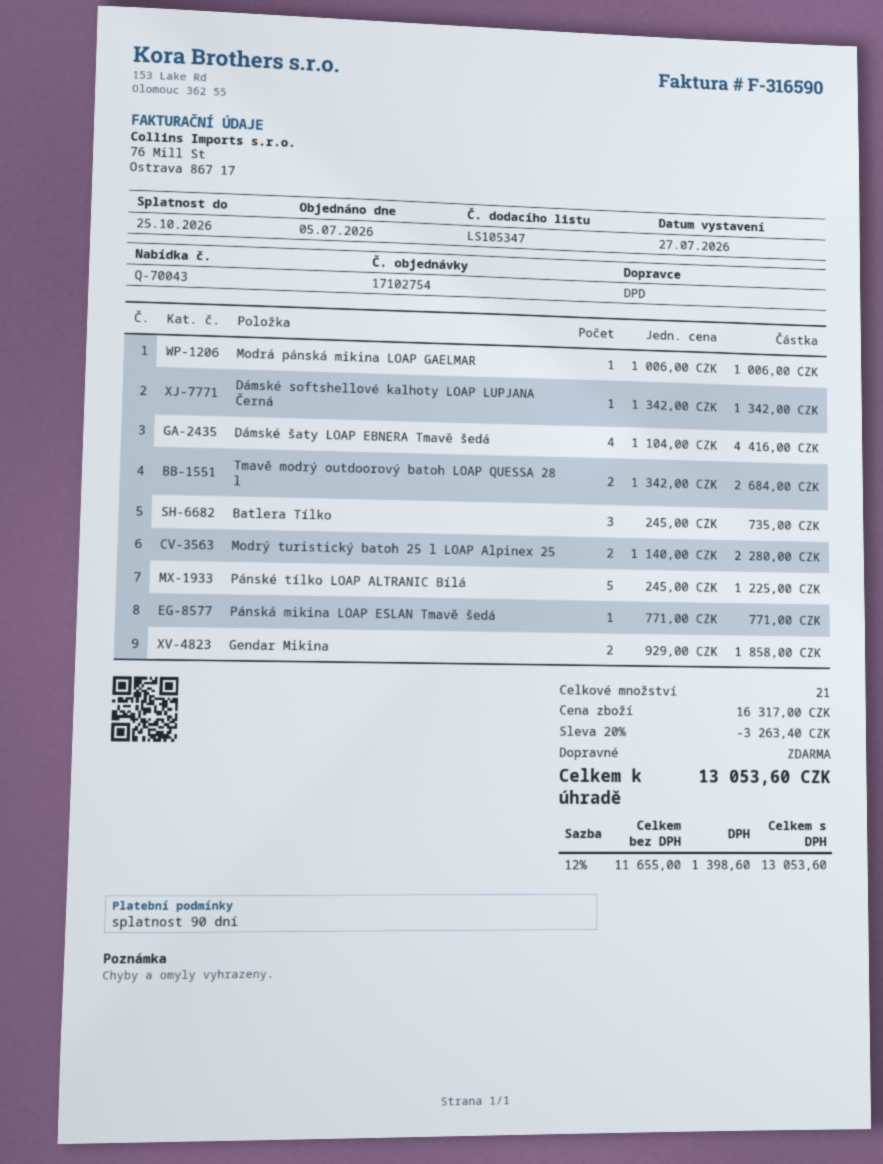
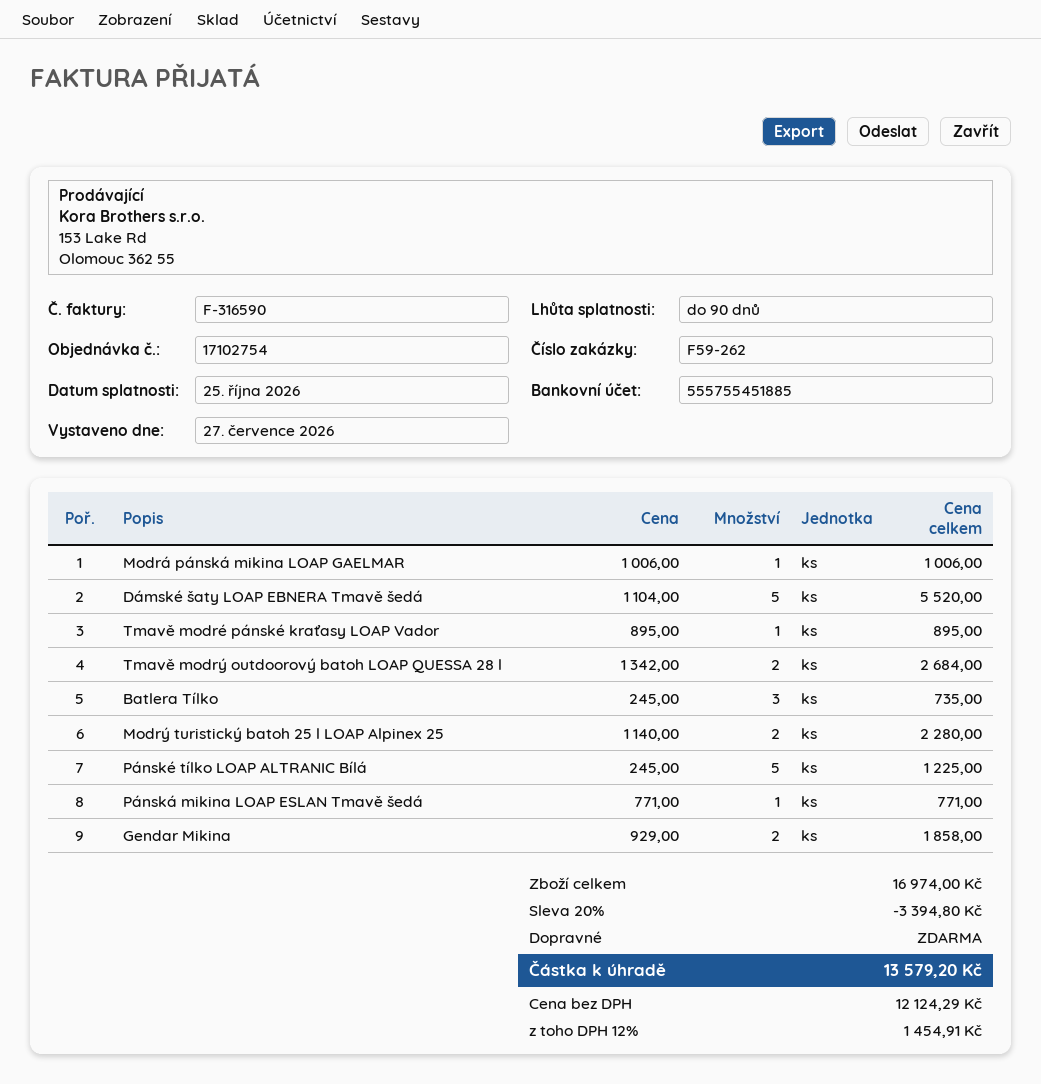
Dámské softshellové kalhoty LOAP LUPJANA Černá: 1 x 1342.00 = 1342.00 -> none
Dámské šaty LOAP EBNERA Tmavě šedá: 4 x 1104.00 = 4416.00 -> 5 x 1104.00 = 5520.00
Tmavě modré pánské kraťasy LOAP Vador: none -> 1 x 895.00 = 895.00
subtotal: 16317.00 -> 16974.00
discount: 20% = 3263.40 -> 20% = 3394.80
net: 11655.00 -> 12124.29
tax: 12% = 1398.60 -> 12% = 1454.91
total: 13053.60 -> 13579.20

